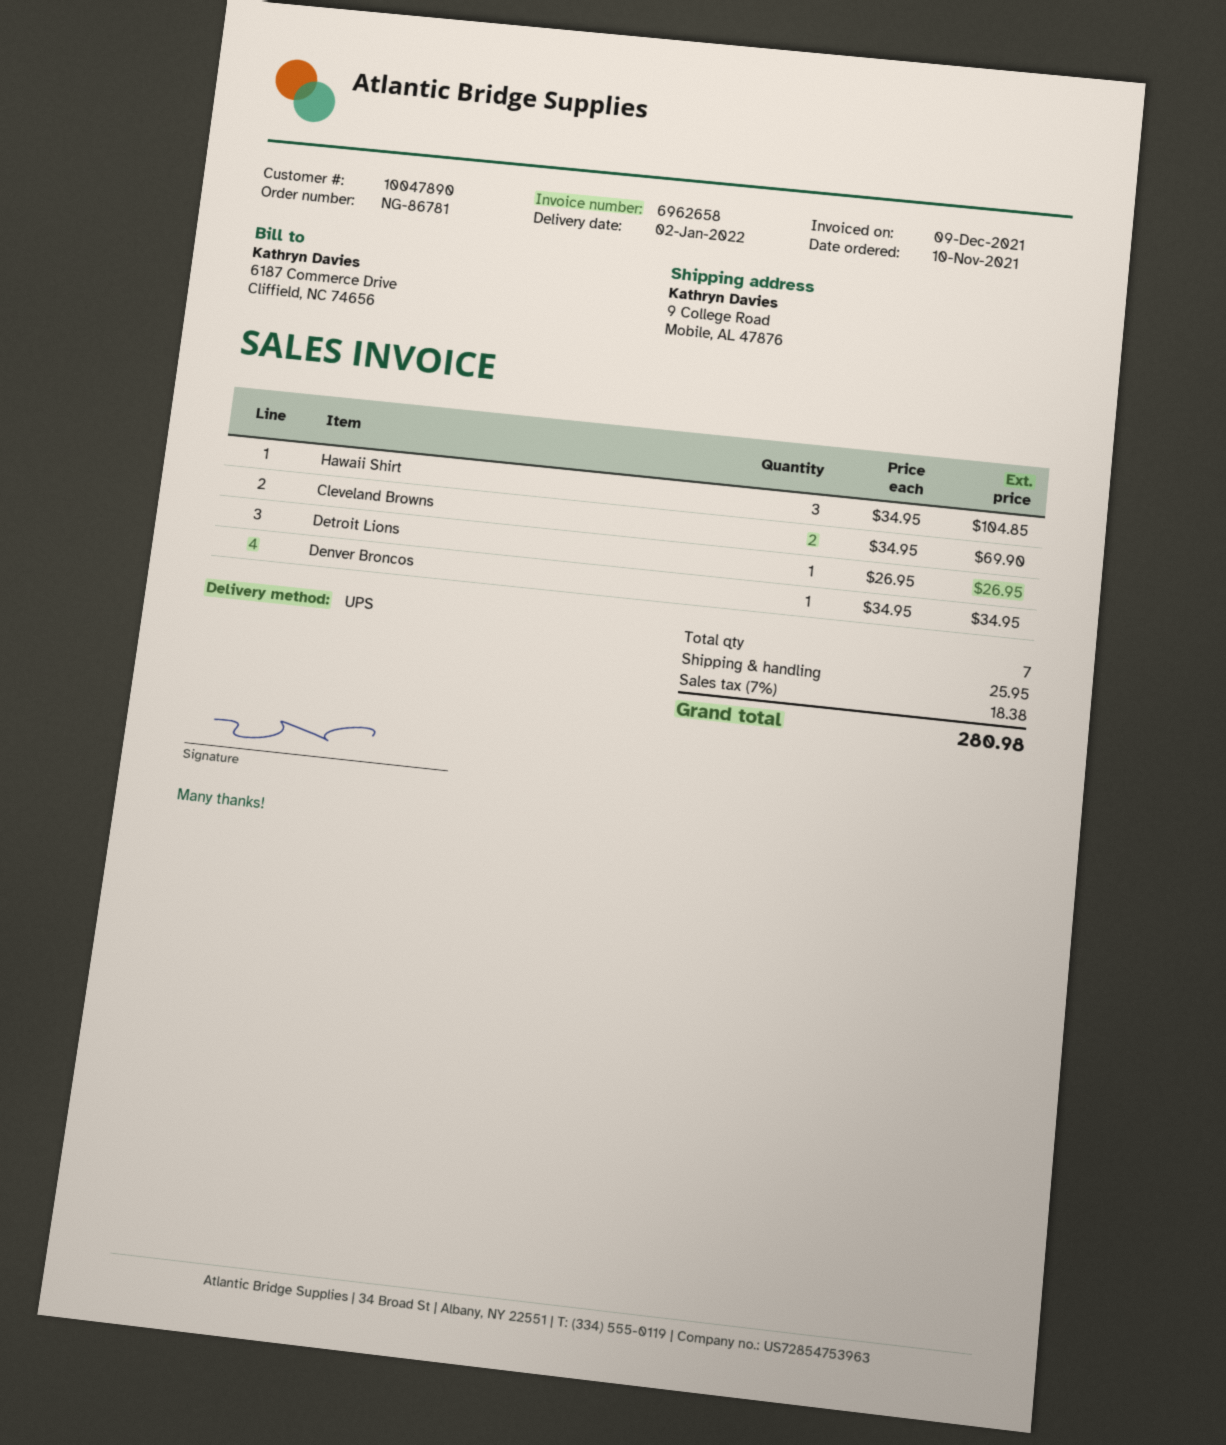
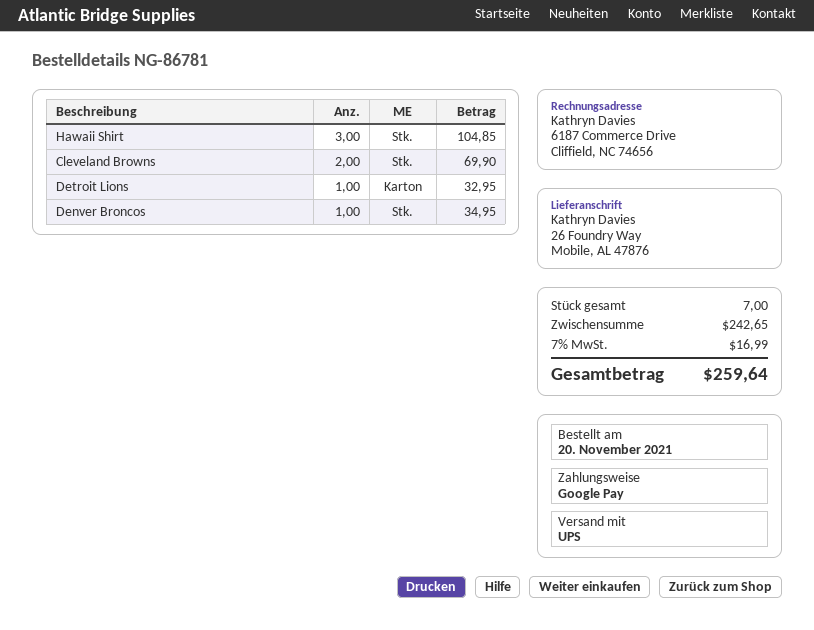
order date: 2021-11-10 -> 2021-11-20
ship to: 9 College Road, Mobile, AL 47876 -> 26 Foundry Way, Mobile, AL 47876
Detroit Lions: 1 for 26.95 -> 1 for 32.95
shipping: 25.95 -> none
tax: 7% = 18.38 -> 7% = 16.99
total: 280.98 -> 259.64

